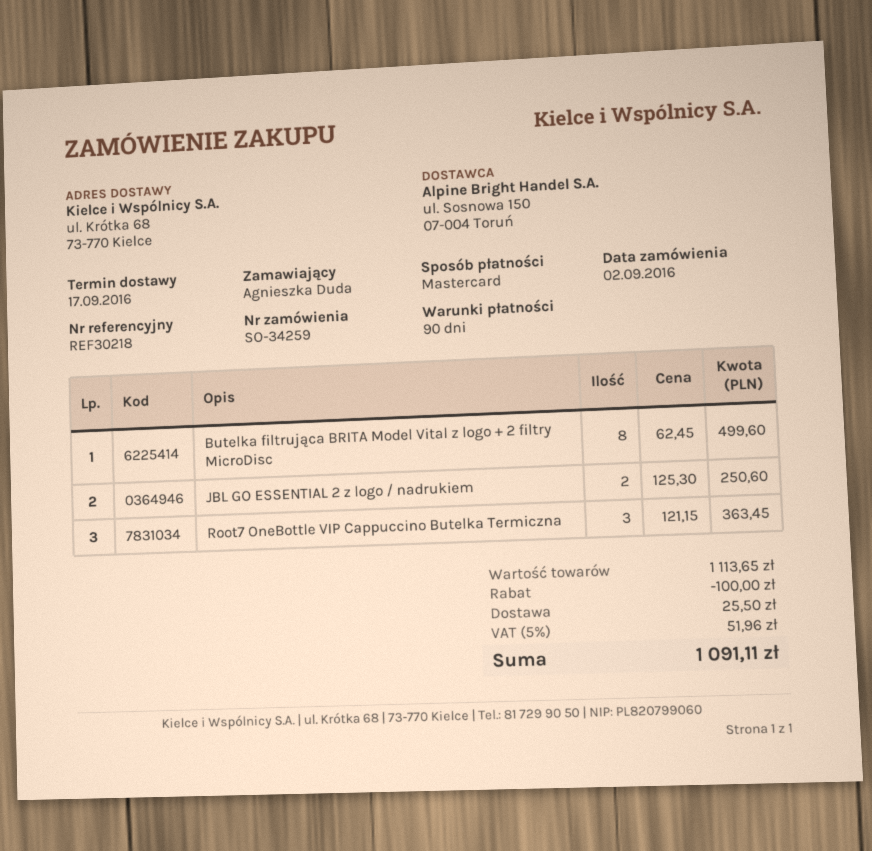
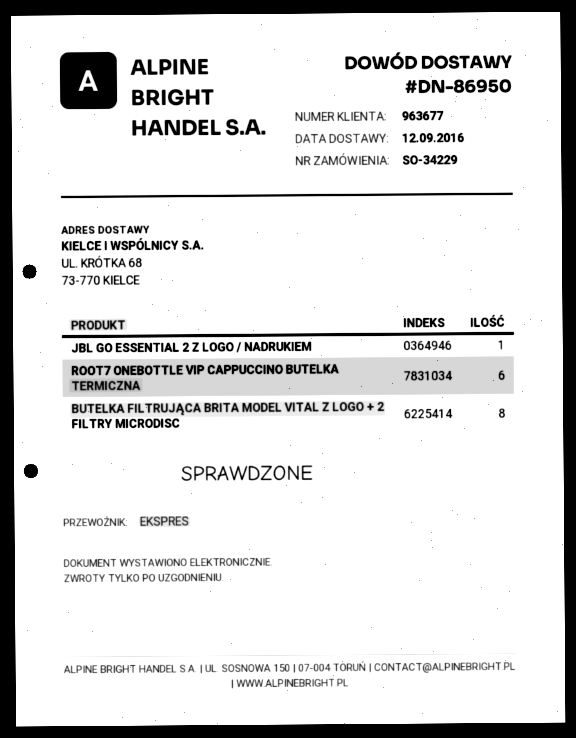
order number: SO-34259 -> SO-34229
delivery date: 2016-09-17 -> 2016-09-12
JBL GO ESSENTIAL 2 z logo / nadrukiem: 2 -> 1
Root7 OneBottle VIP Cappuccino Butelka Termiczna: 3 -> 6

